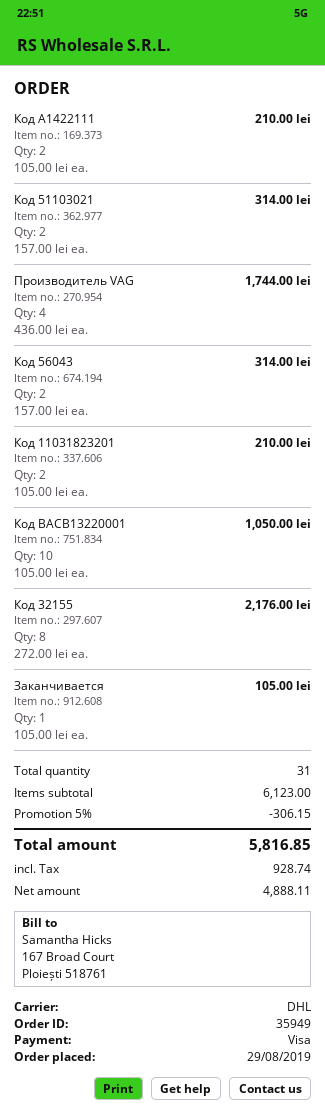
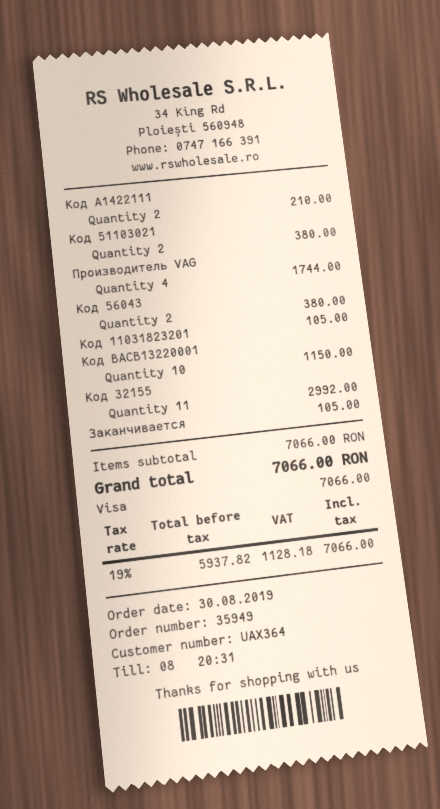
order date: 2019-08-29 -> 2019-08-30
Код 51103021: 2 for 314.00 -> 2 for 380.00
Код 56043: 2 for 314.00 -> 2 for 380.00
Код 11031823201: 2 for 210.00 -> 1 for 105.00
Код BACB13220001: 10 for 1050.00 -> 10 for 1150.00
Код 32155: 8 for 2176.00 -> 11 for 2992.00
subtotal: 6123.00 -> 7066.00
discount: 5% = 306.15 -> none
net: 4888.11 -> 5937.82
tax: 928.74 -> 1128.18
total: 5816.85 -> 7066.00

